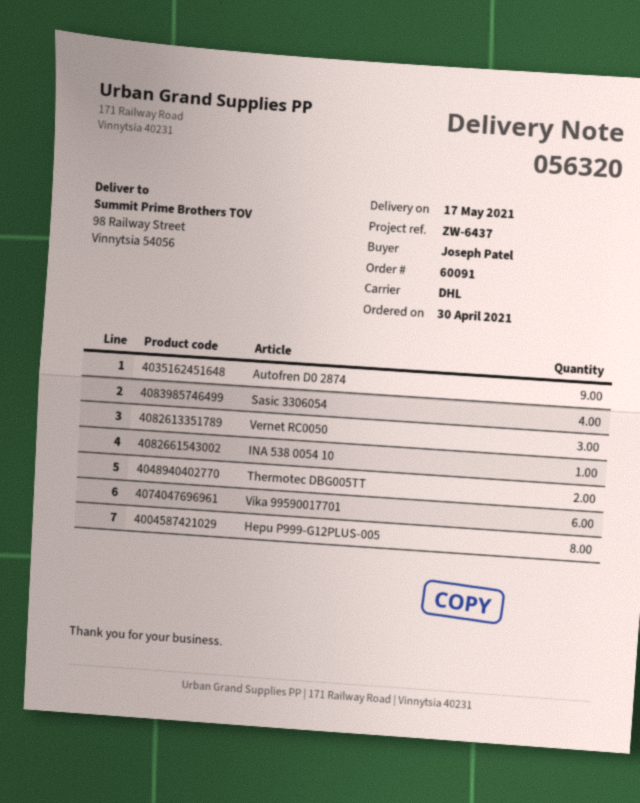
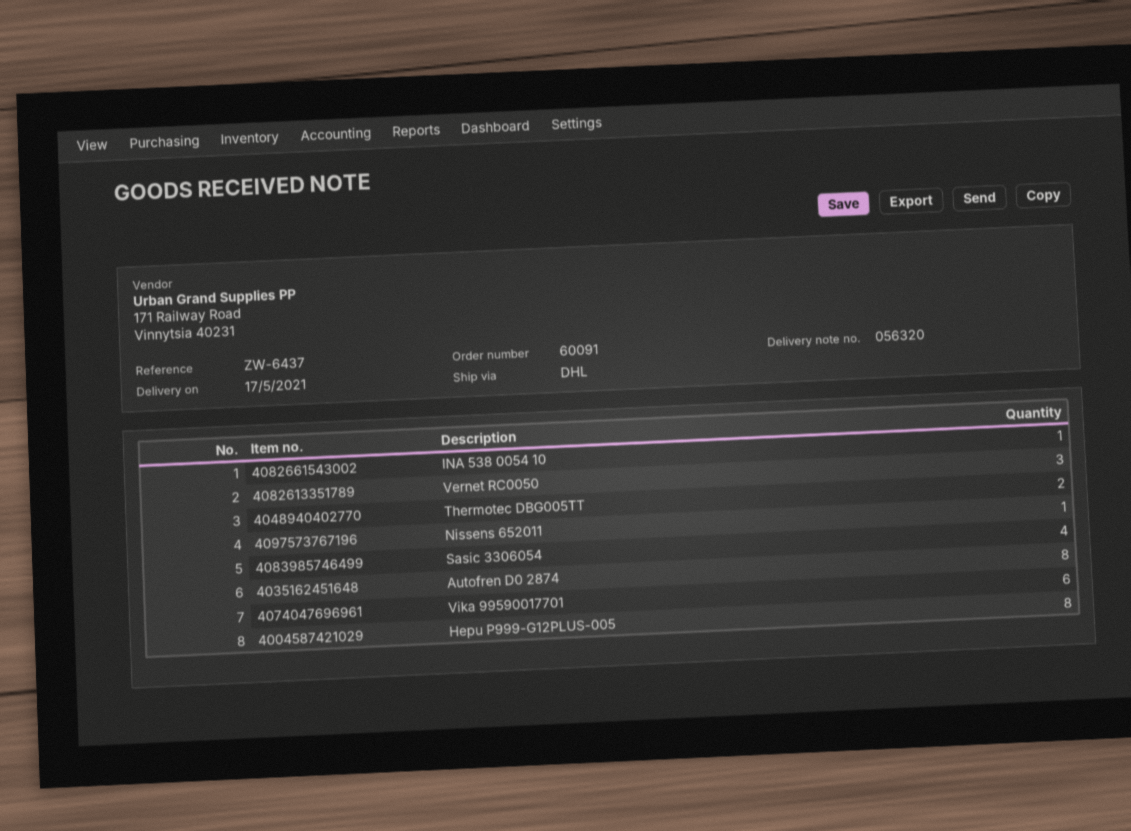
Autofren D0 2874: 9 -> 8
Nissens 652011: none -> 1

